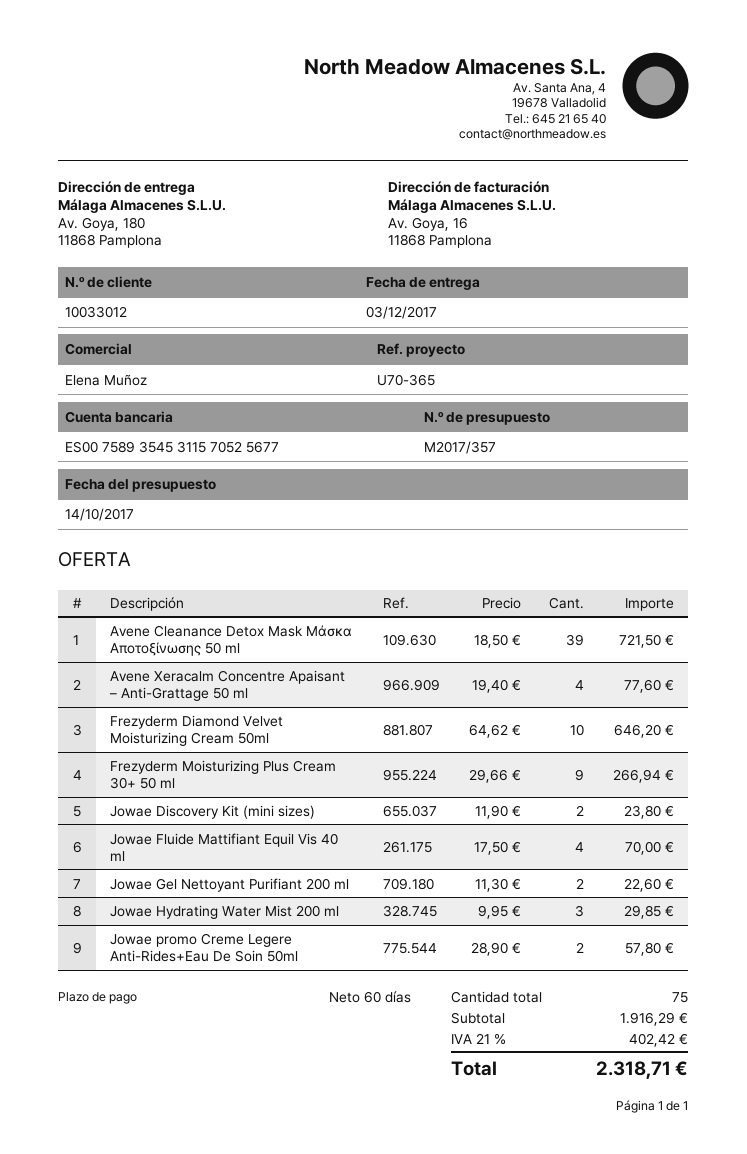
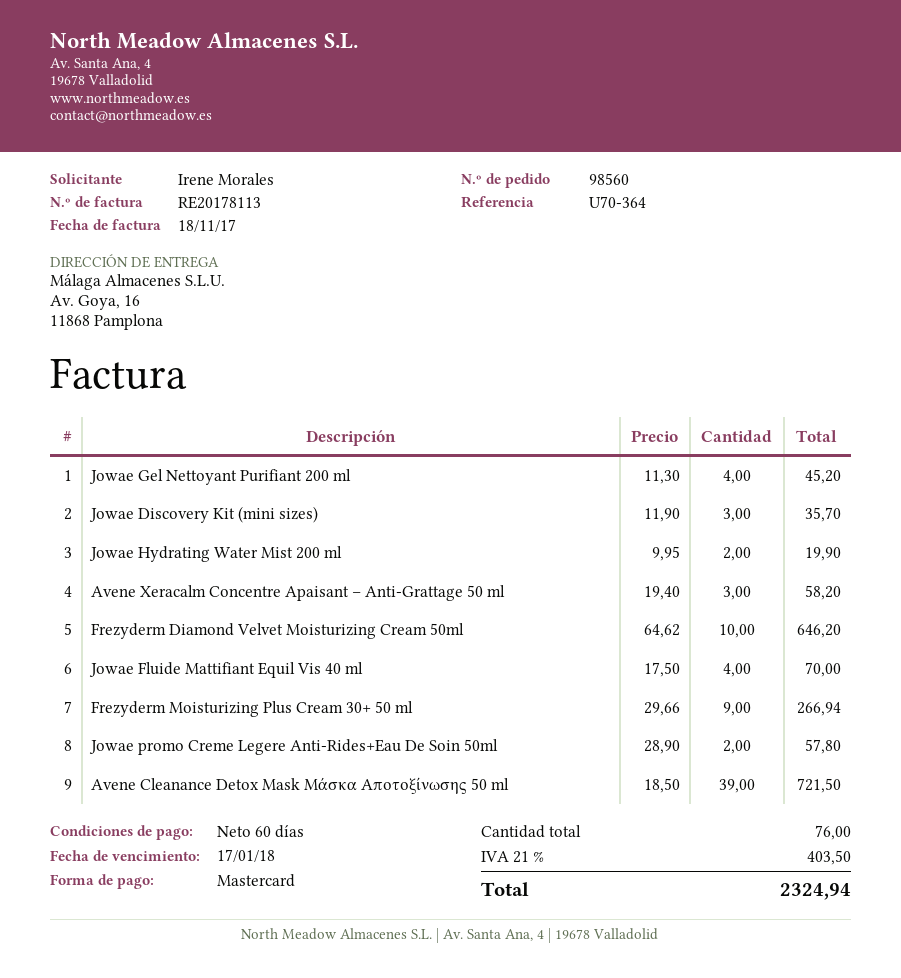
reference: U70-365 -> U70-364
ship to: Av. Goya, 180, 11868 Pamplona -> Av. Goya, 16, 11868 Pamplona
Avene Xeracalm Concentre Apaisant – Anti-Grattage 50 ml: 4 x 19.40 = 77.60 -> 3 x 19.40 = 58.20
Jowae Discovery Kit (mini sizes): 2 x 11.90 = 23.80 -> 3 x 11.90 = 35.70
Jowae Gel Nettoyant Purifiant 200 ml: 2 x 11.30 = 22.60 -> 4 x 11.30 = 45.20
Jowae Hydrating Water Mist 200 ml: 3 x 9.95 = 29.85 -> 2 x 9.95 = 19.90
total quantity: 75 -> 76
tax: 21% = 402.42 -> 21% = 403.50
total: 2318.71 -> 2324.94

